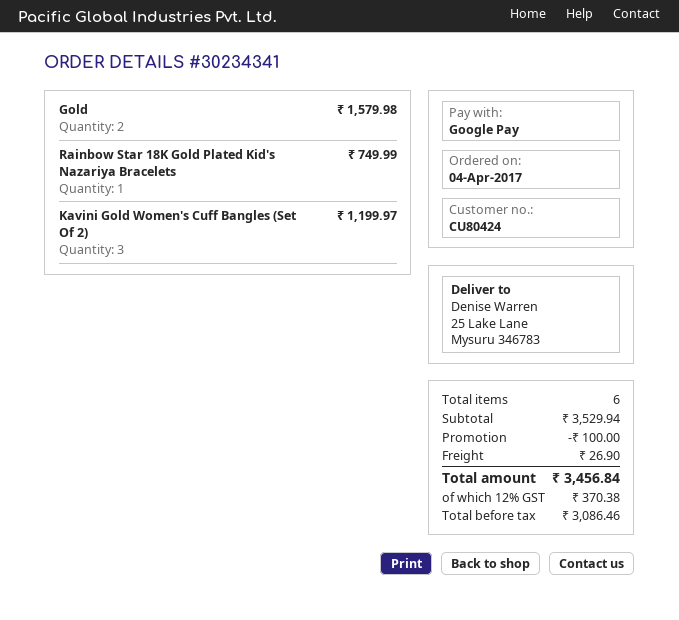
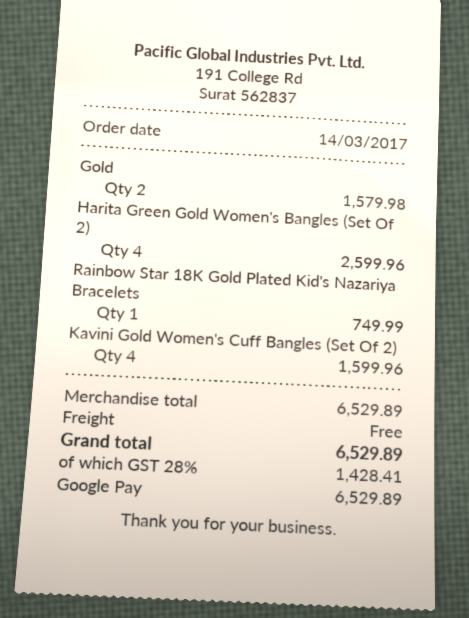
order date: 2017-04-04 -> 2017-03-14
Kavini Gold Women's Cuff Bangles (Set Of 2): 3 for 1199.97 -> 4 for 1599.96
Harita Green Gold Women's Bangles (Set Of 2): none -> 4 for 2599.96
subtotal: 3529.94 -> 6529.89
discount: 100.00 -> none
shipping: 26.90 -> 0.00
tax: 12% = 370.38 -> 28% = 1428.41
total: 3456.84 -> 6529.89

